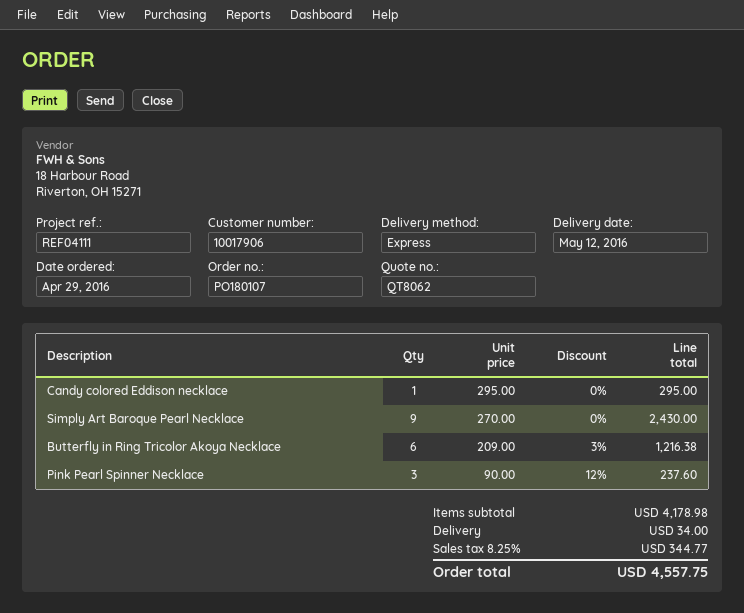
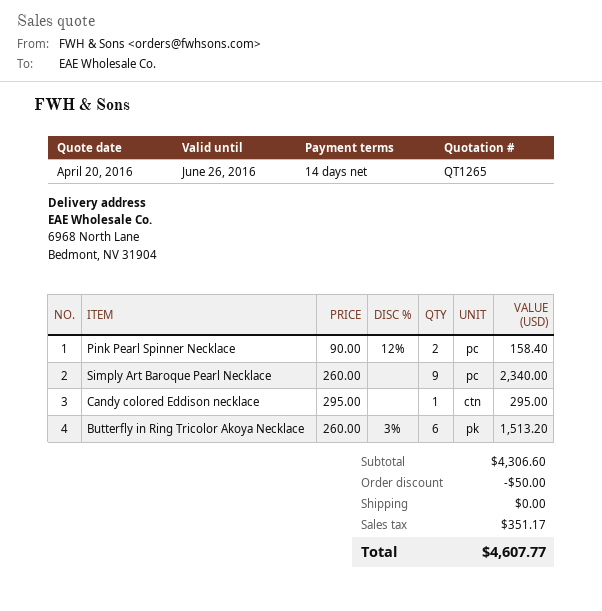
quote number: QT8062 -> QT1265
Simply Art Baroque Pearl Necklace: 9 x 270.00 = 2430.00 -> 9 x 260.00 = 2340.00
Butterfly in Ring Tricolor Akoya Necklace: 6 x 209.00 - 3% = 1216.38 -> 6 x 260.00 - 3% = 1513.20
Pink Pearl Spinner Necklace: 3 x 90.00 - 12% = 237.60 -> 2 x 90.00 - 12% = 158.40
subtotal: 4178.98 -> 4306.60
discount: none -> 50.00
shipping: 34.00 -> 0.00
tax: 344.77 -> 351.17
total: 4557.75 -> 4607.77

